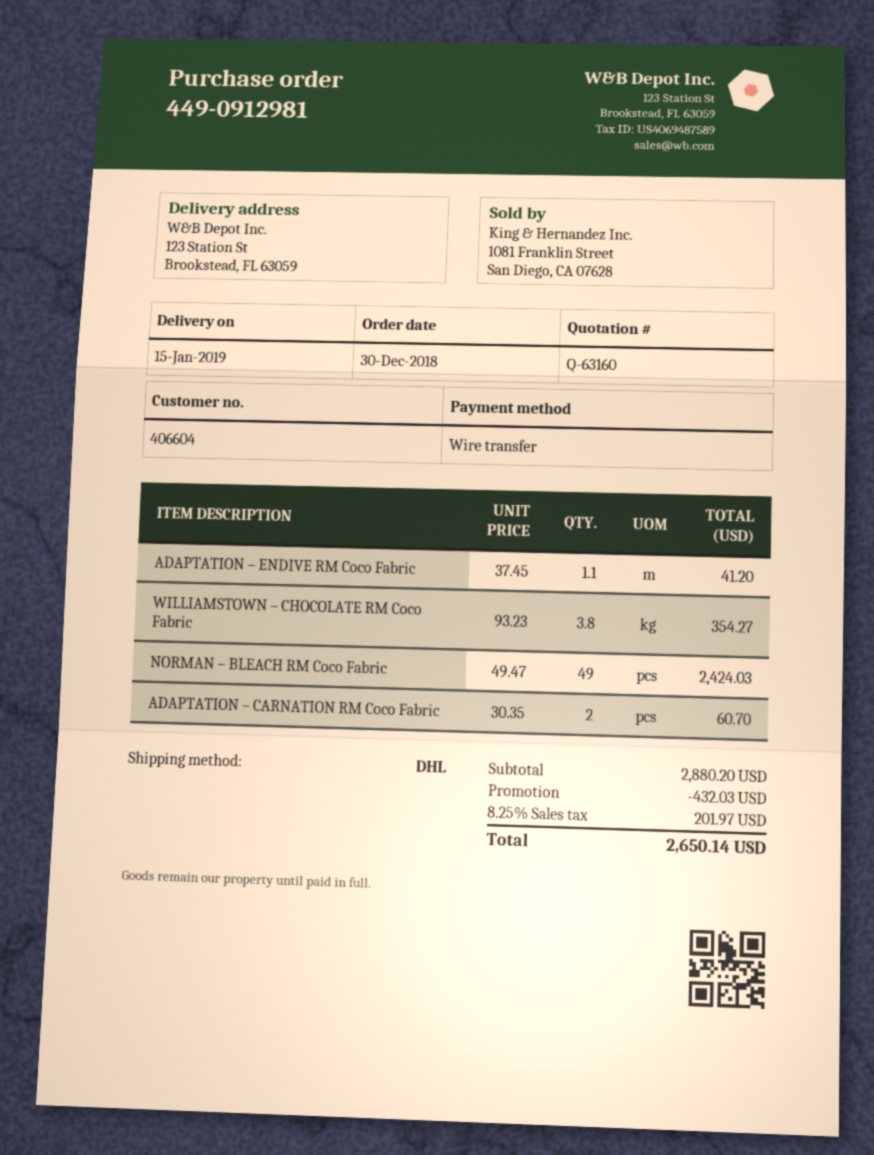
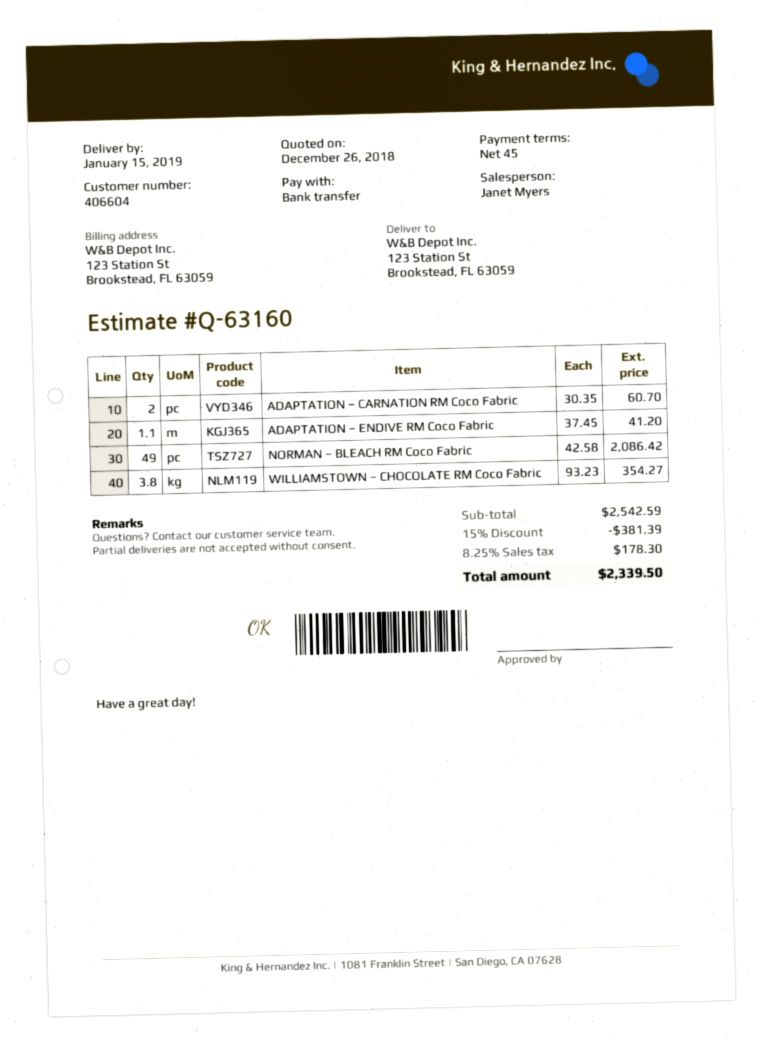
NORMAN – BLEACH RM Coco Fabric: 49 x 49.47 = 2424.03 -> 49 x 42.58 = 2086.42
subtotal: 2880.20 -> 2542.59
discount: 432.03 -> 381.39
tax: 8.25% = 201.97 -> 8.25% = 178.30
total: 2650.14 -> 2339.50

